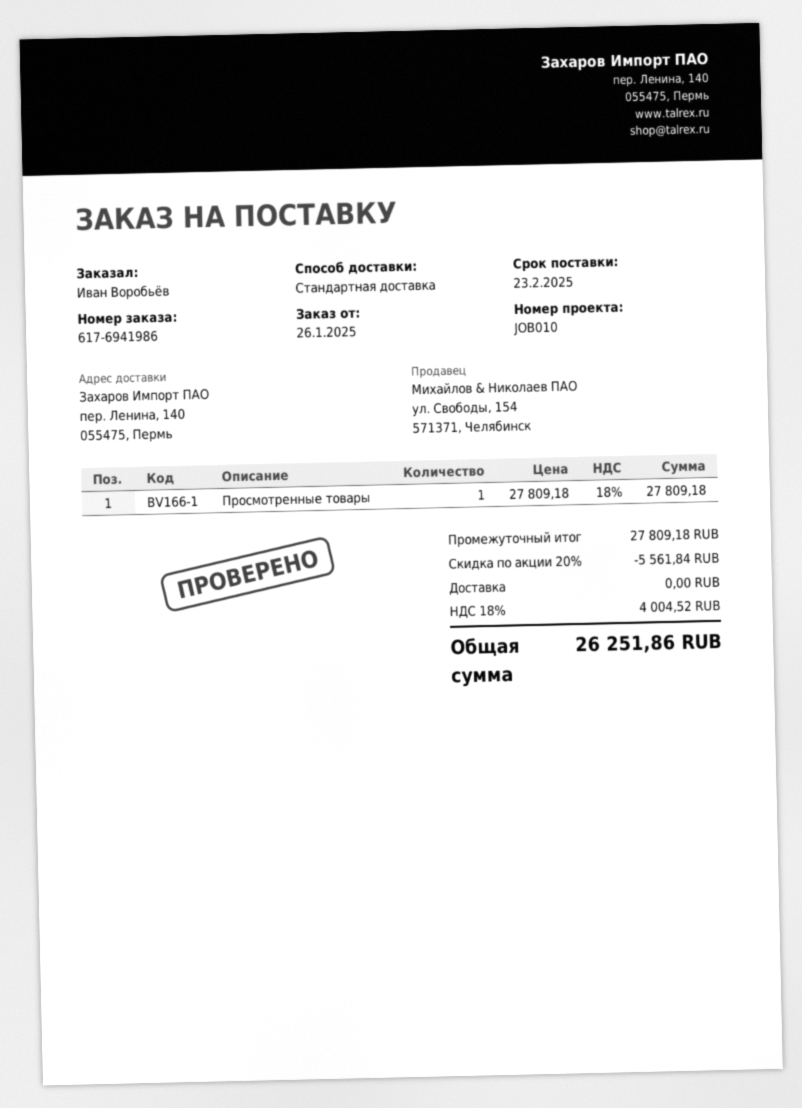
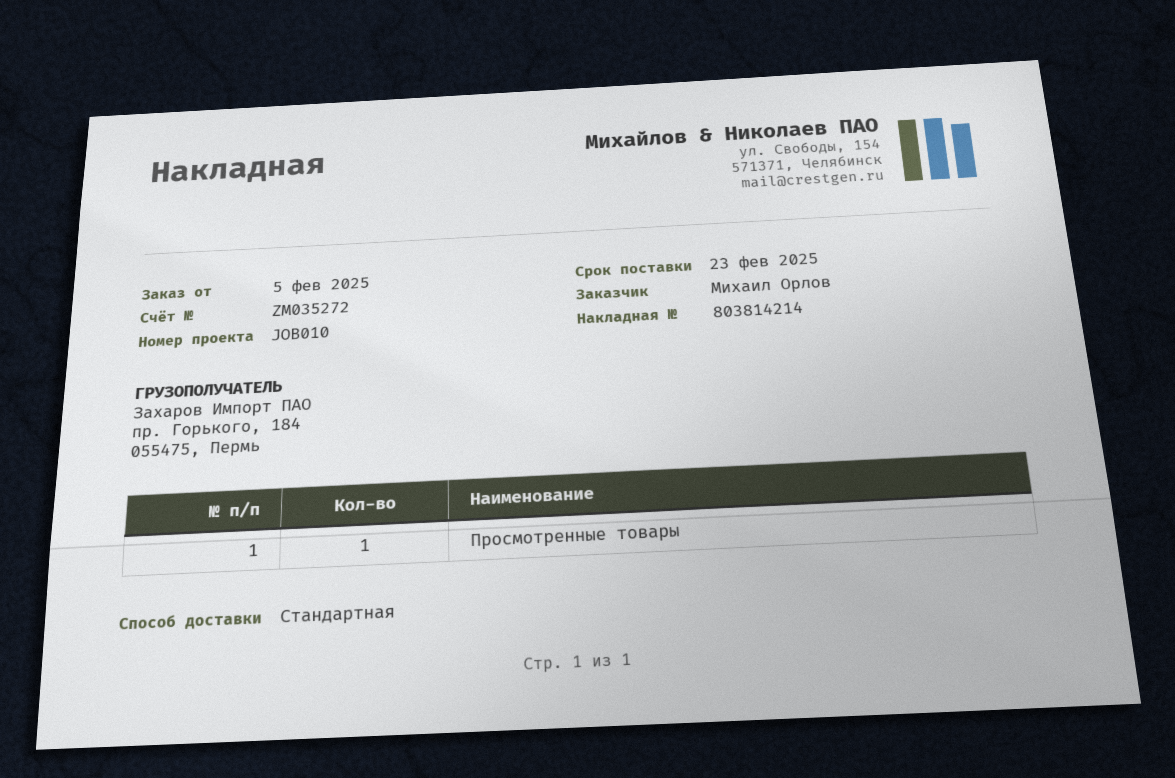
order date: 2025-01-26 -> 2025-02-05
ordered by: Иван Воробьёв -> Михаил Орлов
ship to: пер. Ленина, 140, 055475, Пермь -> пр. Горького, 184, 055475, Пермь

